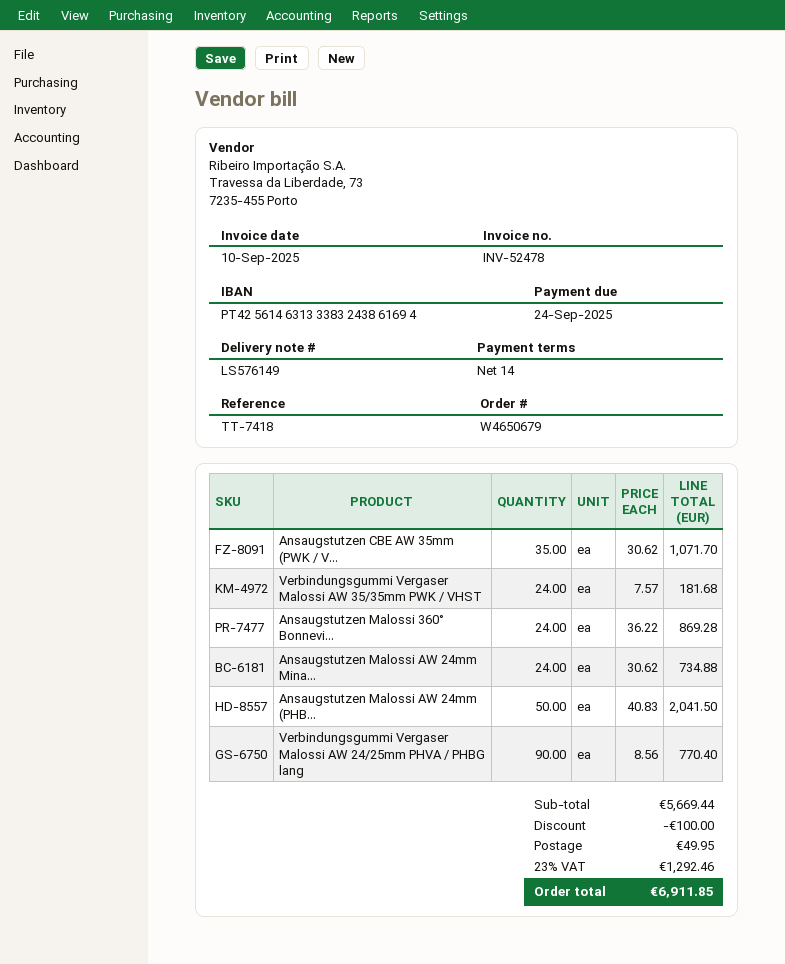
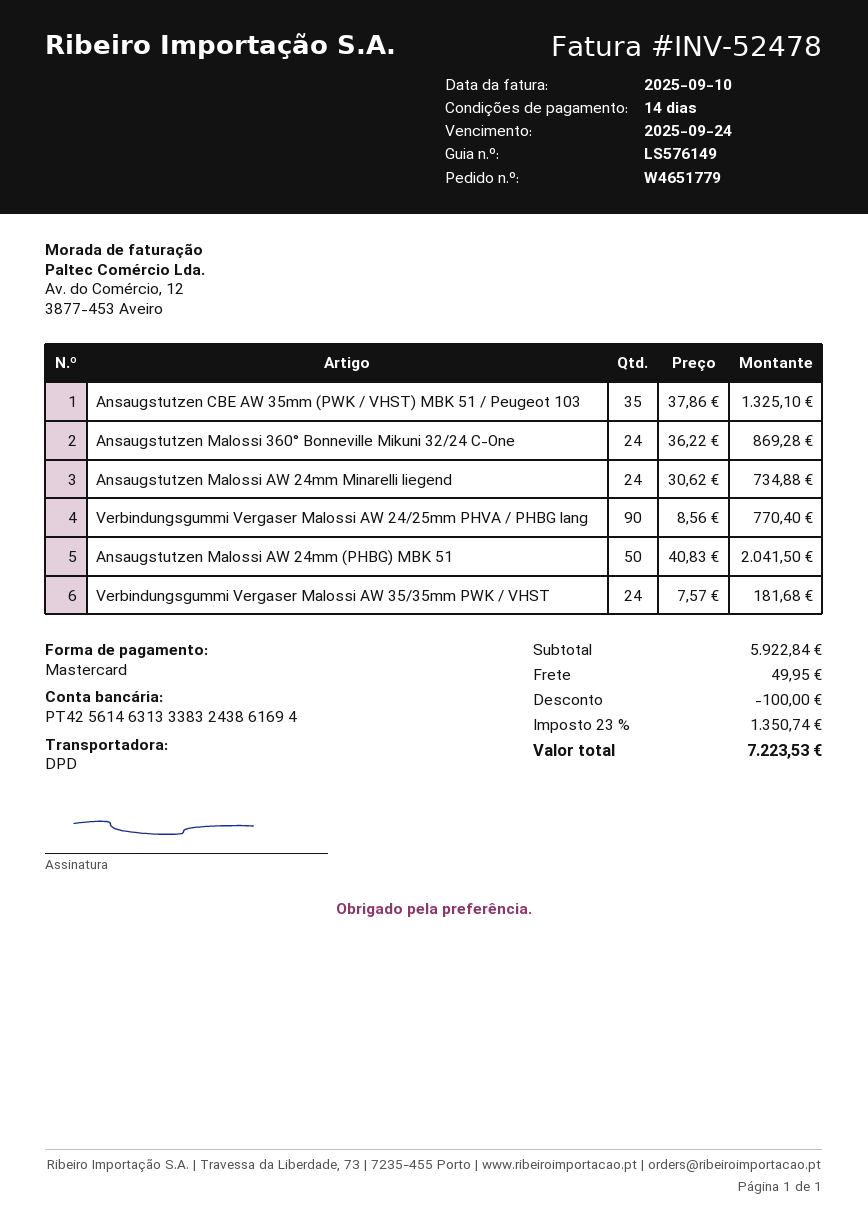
order number: W4650679 -> W4651779
Ansaugstutzen CBE AW 35mm (PWK / V...: 35 x 30.62 = 1071.70 -> 35 x 37.86 = 1325.10
subtotal: 5669.44 -> 5922.84
tax: 23% = 1292.46 -> 23% = 1350.74
total: 6911.85 -> 7223.53

